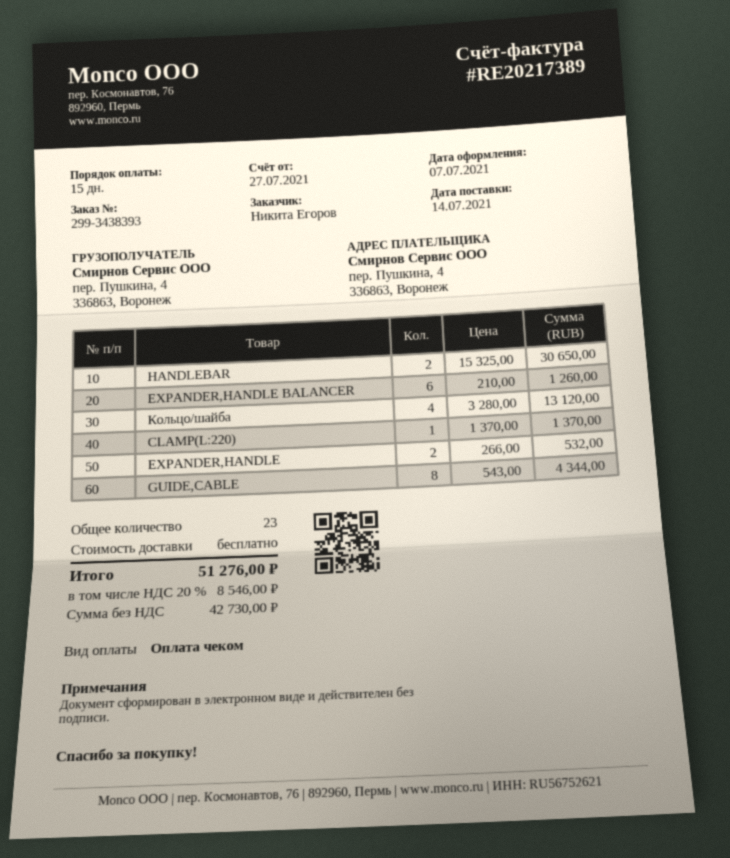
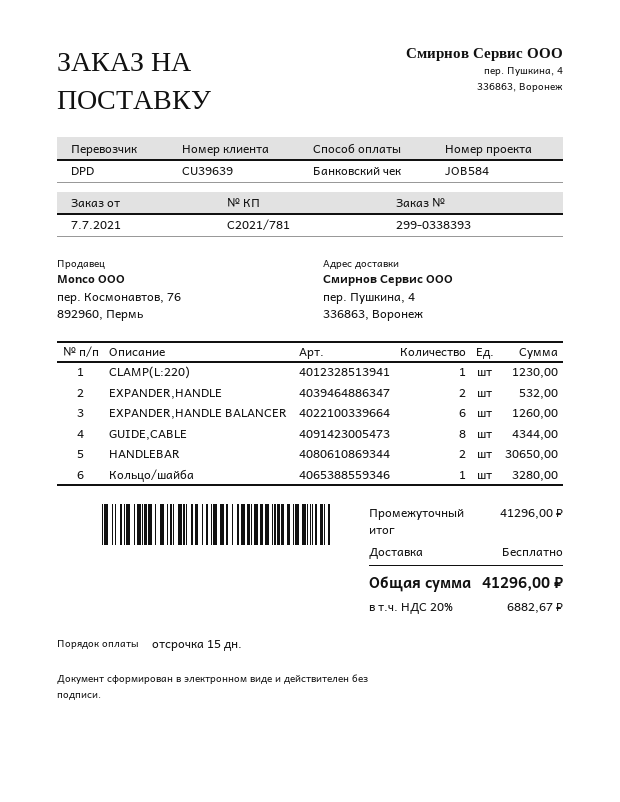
order number: 299-3438393 -> 299-0338393
Кольцо/шайба: 4 for 13120.00 -> 1 for 3280.00
CLAMP(L:220): 1 for 1370.00 -> 1 for 1230.00
tax: 20% = 8546.00 -> 20% = 6882.67
total: 51276.00 -> 41296.00

